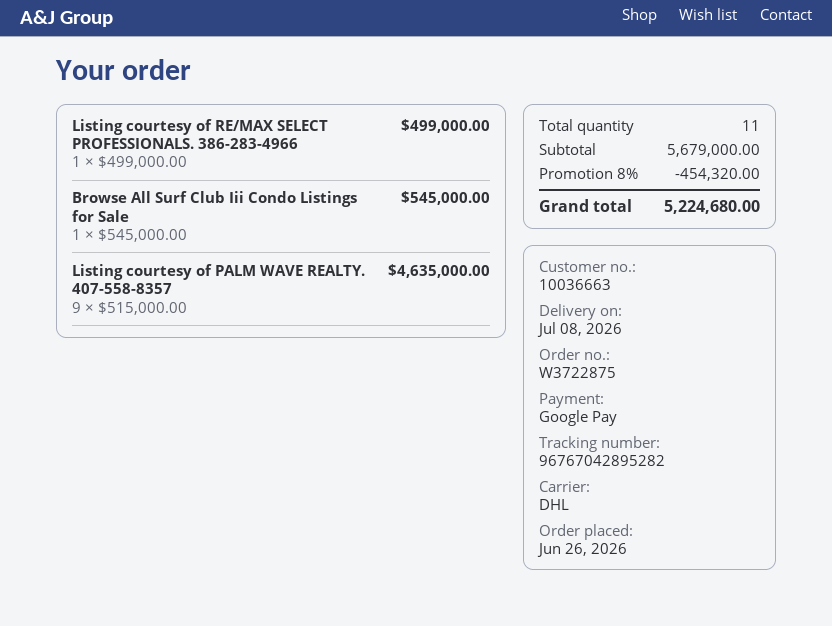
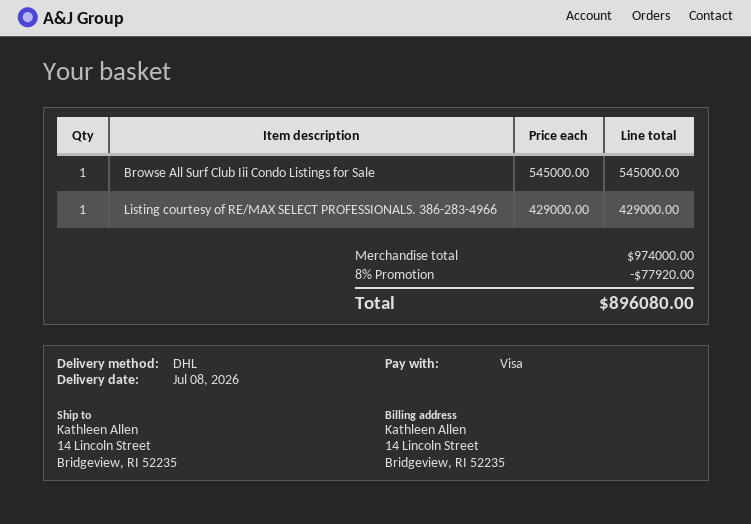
payment method: Google Pay -> Visa
Listing courtesy of RE/MAX SELECT PROFESSIONALS. 386-283-4966: 1 x 499000.00 = 499000.00 -> 1 x 429000.00 = 429000.00
Listing courtesy of PALM WAVE REALTY. 407-558-8357: 9 x 515000.00 = 4635000.00 -> none
subtotal: 5679000.00 -> 974000.00
discount: 8% = 454320.00 -> 8% = 77920.00
total: 5224680.00 -> 896080.00

